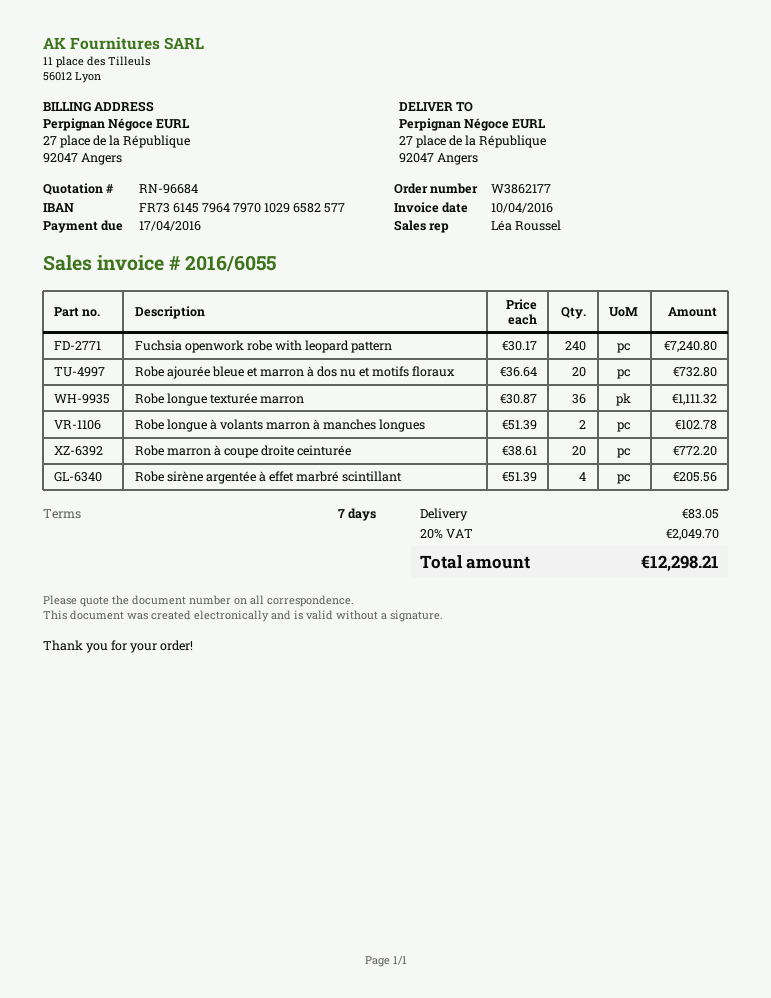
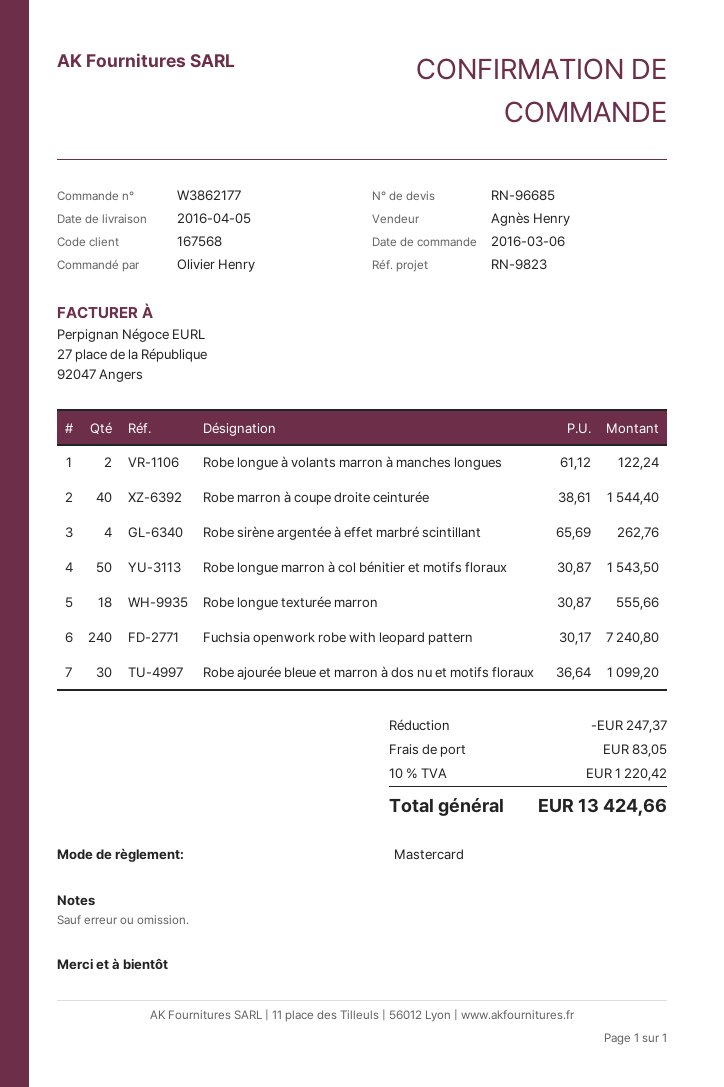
quote number: RN-96684 -> RN-96685
sales rep: Léa Roussel -> Agnès Henry
Robe ajourée bleue et marron à dos nu et motifs floraux: 20 x 36.64 = 732.80 -> 30 x 36.64 = 1099.20
Robe longue texturée marron: 36 x 30.87 = 1111.32 -> 18 x 30.87 = 555.66
Robe longue à volants marron à manches longues: 2 x 51.39 = 102.78 -> 2 x 61.12 = 122.24
Robe marron à coupe droite ceinturée: 20 x 38.61 = 772.20 -> 40 x 38.61 = 1544.40
Robe sirène argentée à effet marbré scintillant: 4 x 51.39 = 205.56 -> 4 x 65.69 = 262.76
Robe longue marron à col bénitier et motifs floraux: none -> 50 x 30.87 = 1543.50
discount: none -> 247.37
tax: 20% = 2049.70 -> 10% = 1220.42
total: 12298.21 -> 13424.66

